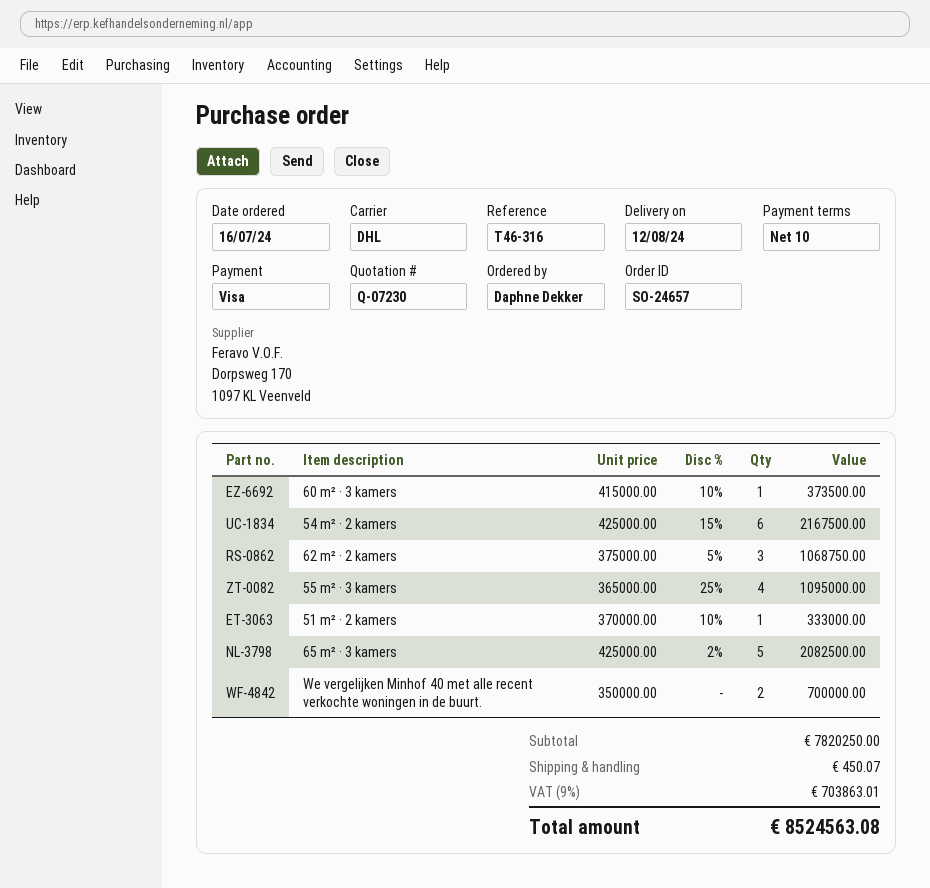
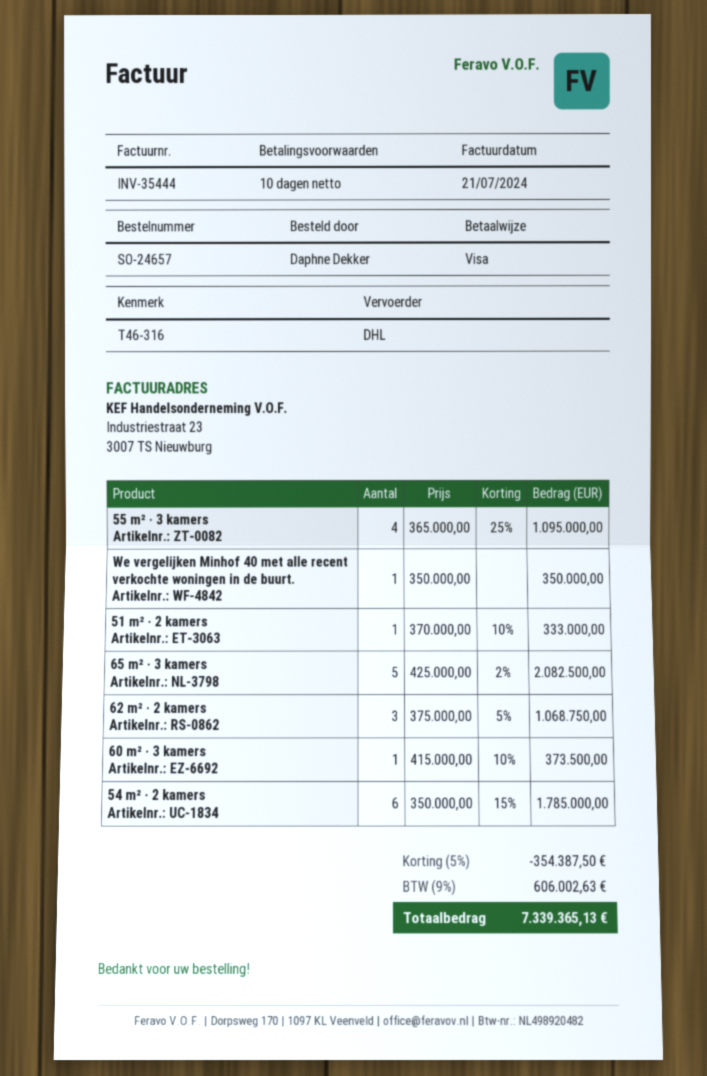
54 m² · 2 kamers: 6 x 425000.00 - 15% = 2167500.00 -> 6 x 350000.00 - 15% = 1785000.00
We vergelijken Minhof 40 met alle recent verkochte woningen in de buurt.: 2 x 350000.00 = 700000.00 -> 1 x 350000.00 = 350000.00
discount: none -> 5% = 354387.50
shipping: 450.07 -> none
tax: 9% = 703863.01 -> 9% = 606002.63
total: 8524563.08 -> 7339365.13

